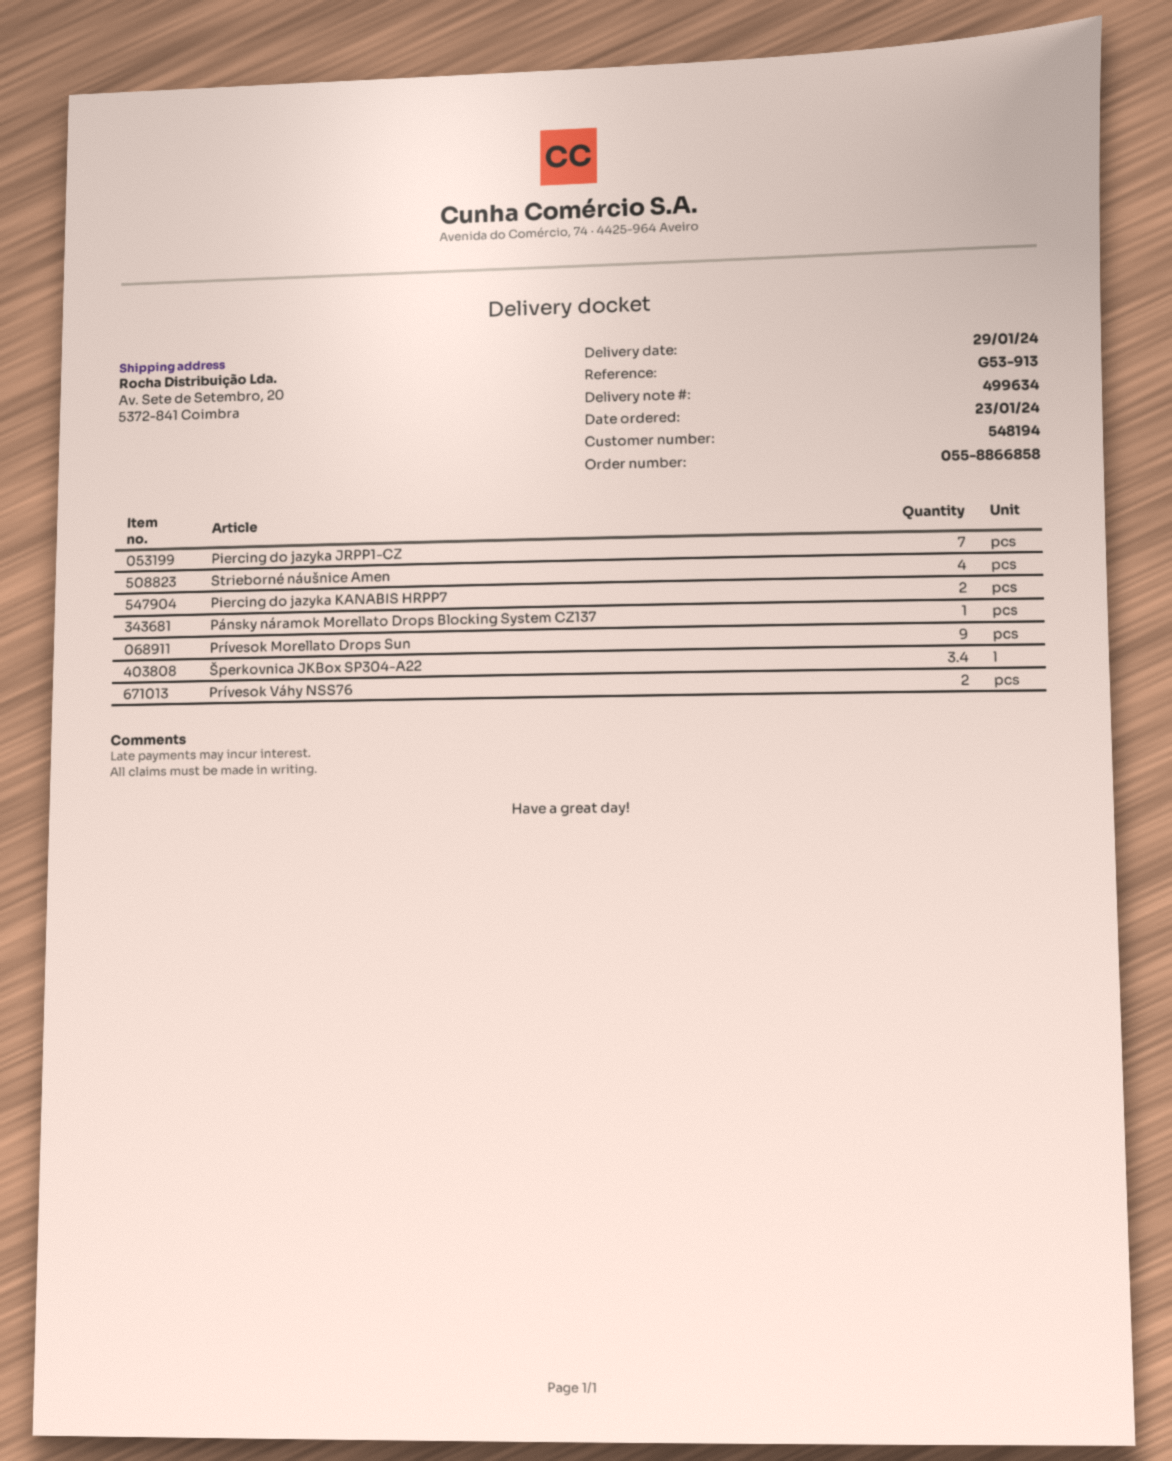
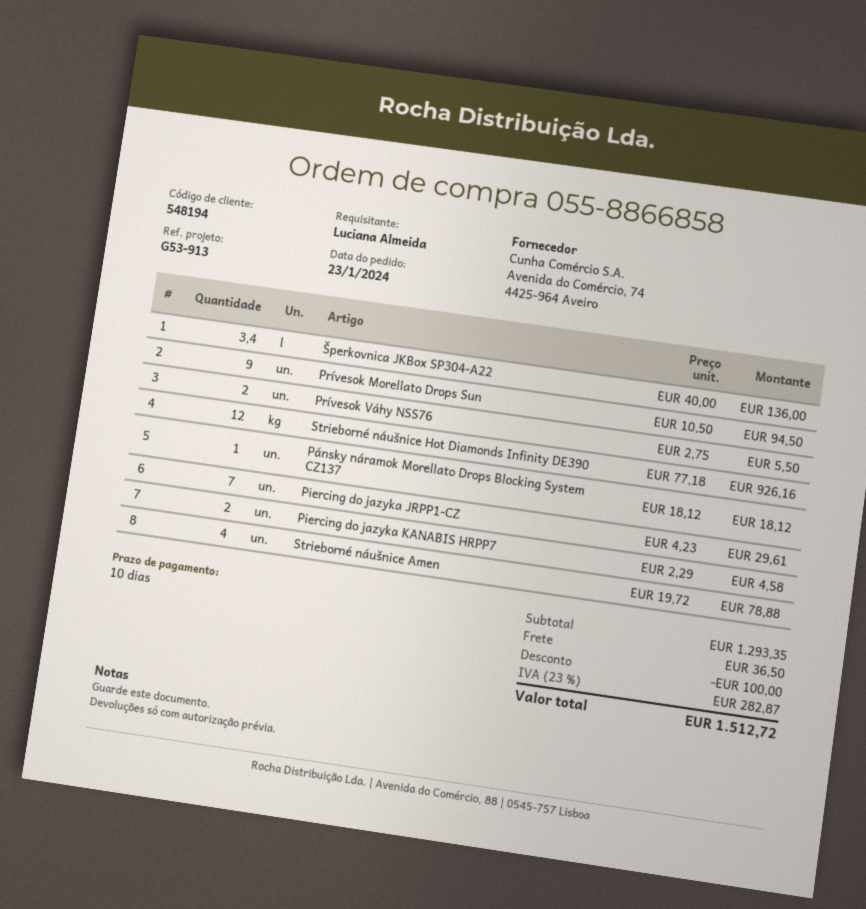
Strieborné náušnice Hot Diamonds Infinity DE390: none -> 12

